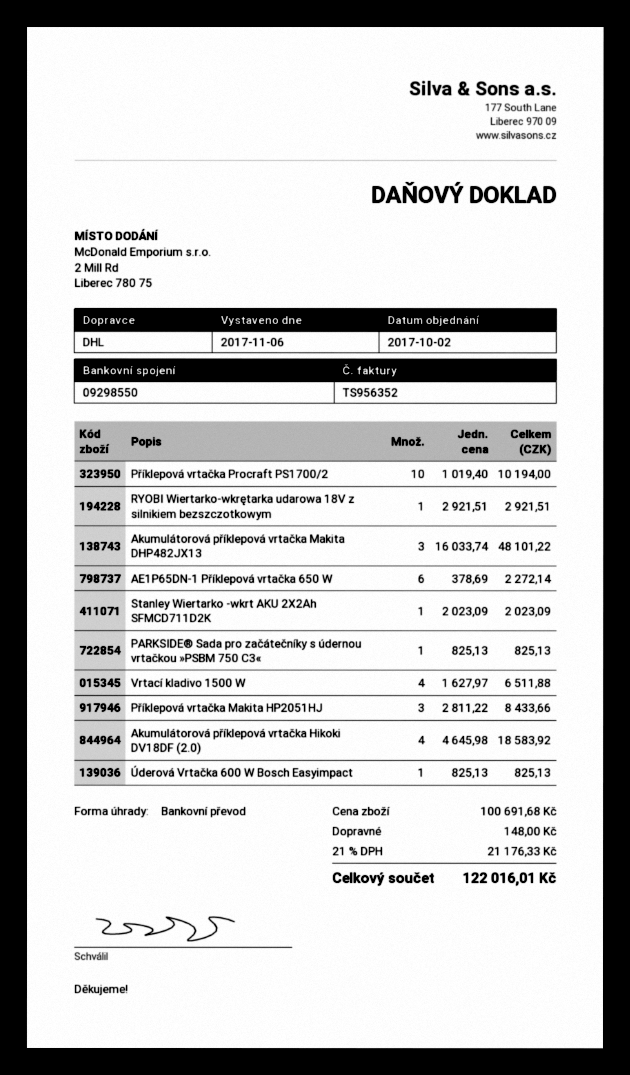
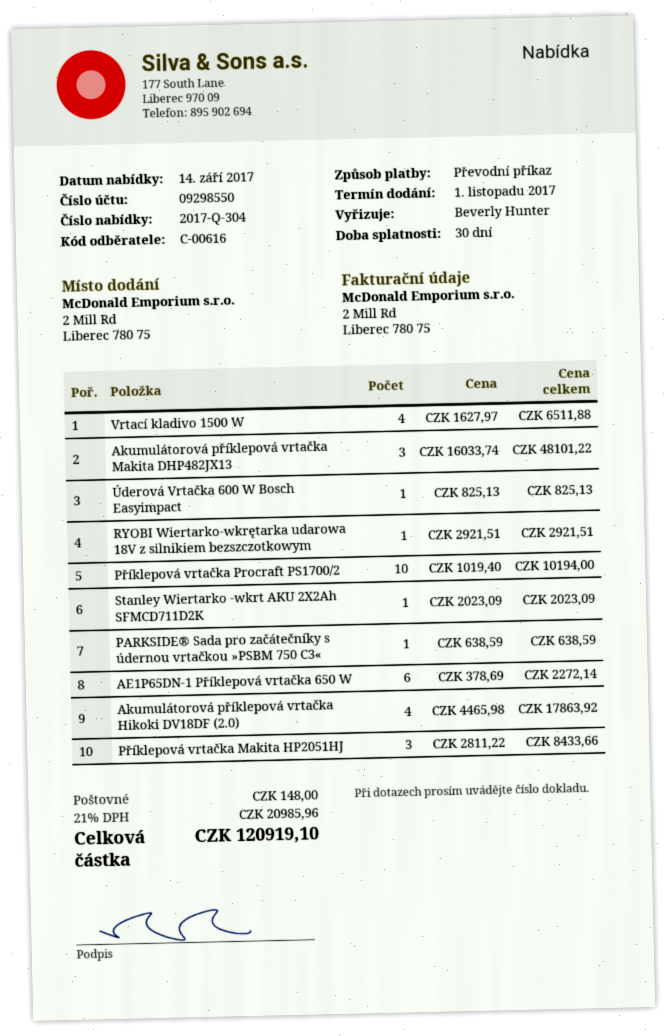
PARKSIDE® Sada pro začátečníky s údernou vrtačkou »PSBM 750 C3«: 1 x 825.13 = 825.13 -> 1 x 638.59 = 638.59
Akumulátorová příklepová vrtačka Hikoki DV18DF (2.0): 4 x 4645.98 = 18583.92 -> 4 x 4465.98 = 17863.92
tax: 21% = 21176.33 -> 21% = 20985.96
total: 122016.01 -> 120919.10

